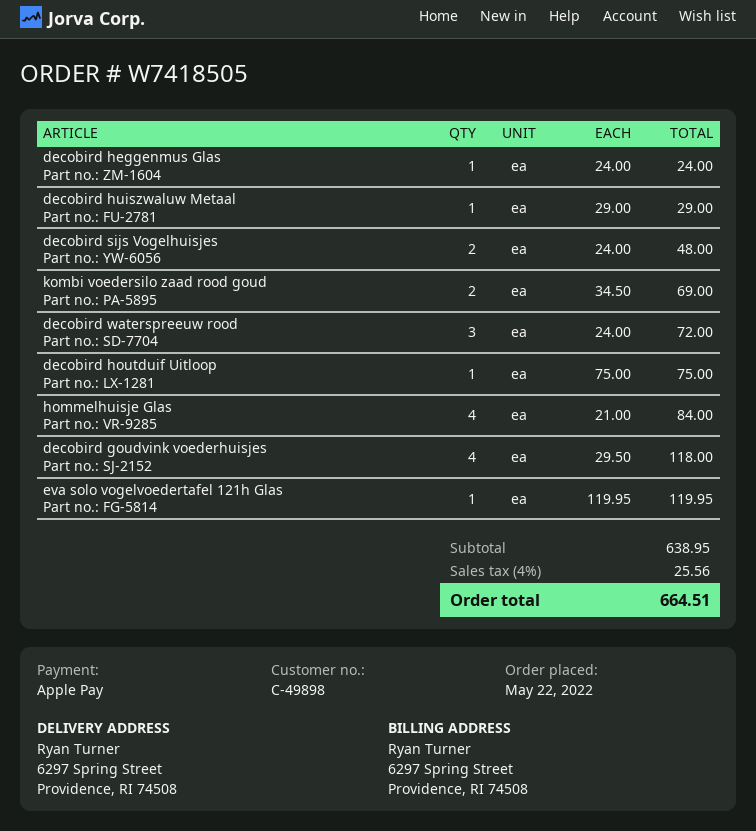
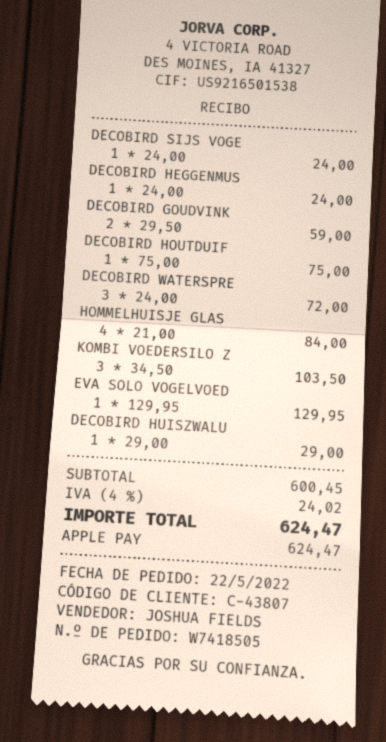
customer number: C-49898 -> C-43807
decobird sijs Vogelhuisjes: 2 x 24.00 = 48.00 -> 1 x 24.00 = 24.00
kombi voedersilo zaad rood goud: 2 x 34.50 = 69.00 -> 3 x 34.50 = 103.50
decobird goudvink voederhuisjes: 4 x 29.50 = 118.00 -> 2 x 29.50 = 59.00
eva solo vogelvoedertafel 121h Glas: 1 x 119.95 = 119.95 -> 1 x 129.95 = 129.95
subtotal: 638.95 -> 600.45
tax: 4% = 25.56 -> 4% = 24.02
total: 664.51 -> 624.47

